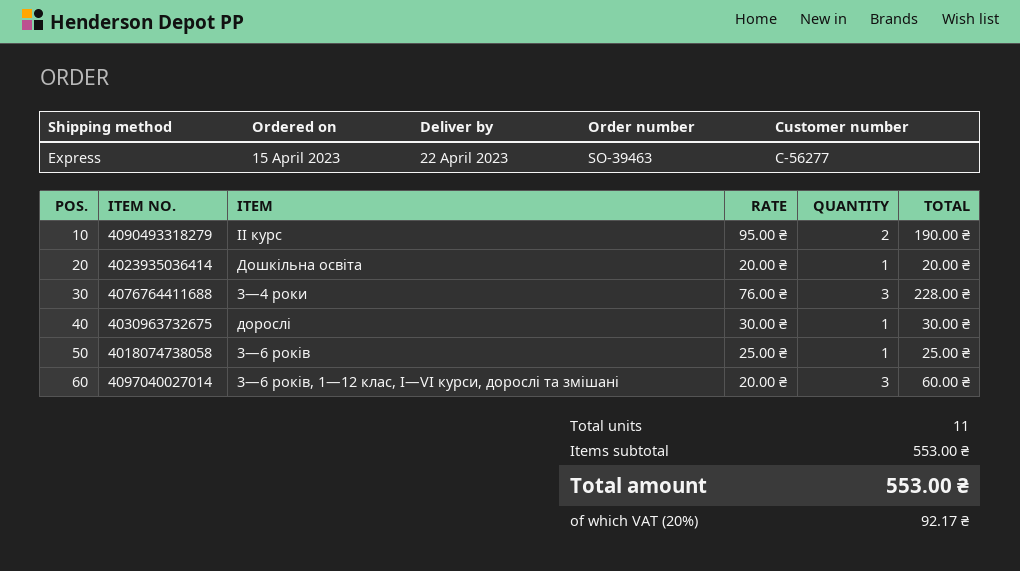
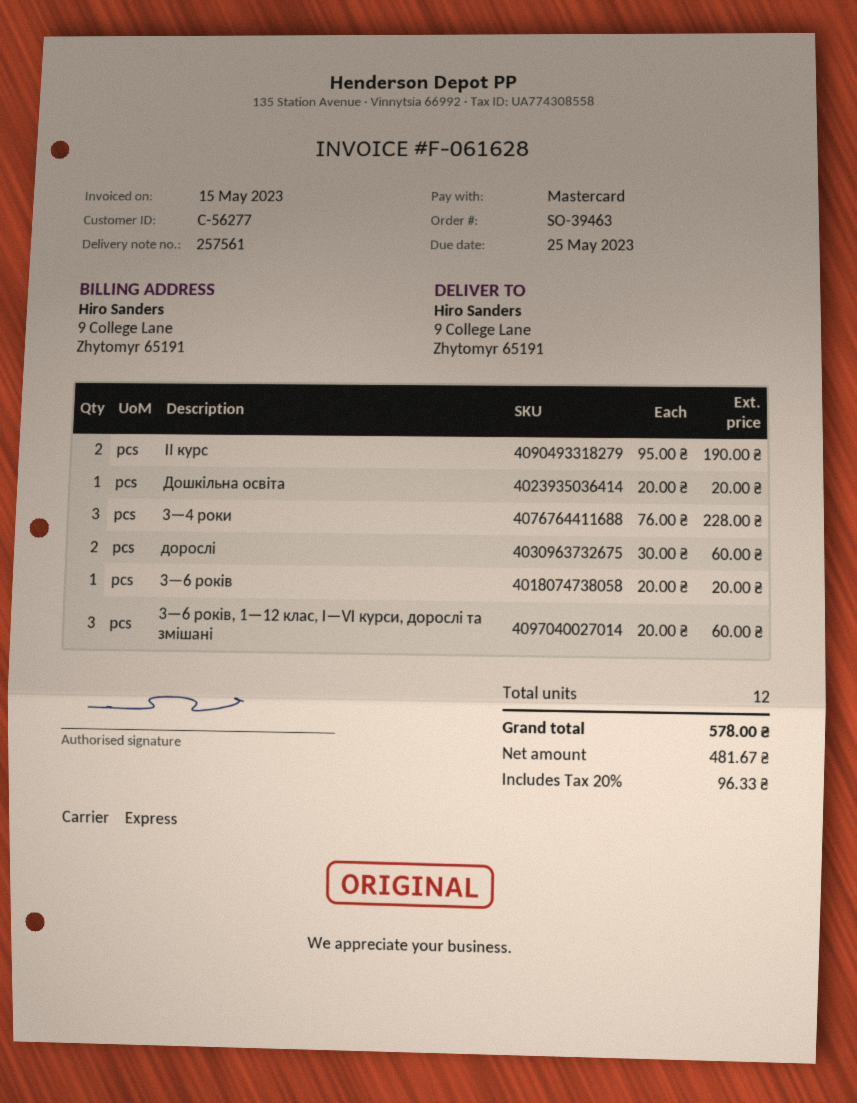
дорослі: 1 x 30.00 = 30.00 -> 2 x 30.00 = 60.00
3—6 років: 1 x 25.00 = 25.00 -> 1 x 20.00 = 20.00
total quantity: 11 -> 12
tax: 20% = 92.17 -> 20% = 96.33
total: 553.00 -> 578.00

